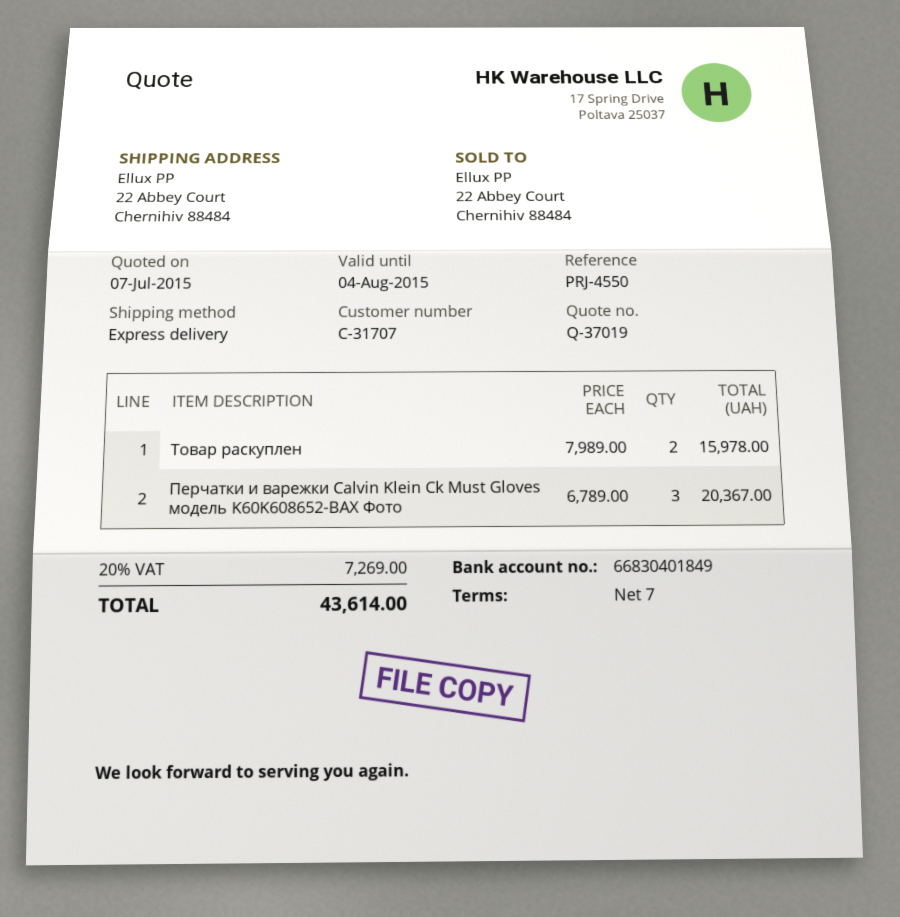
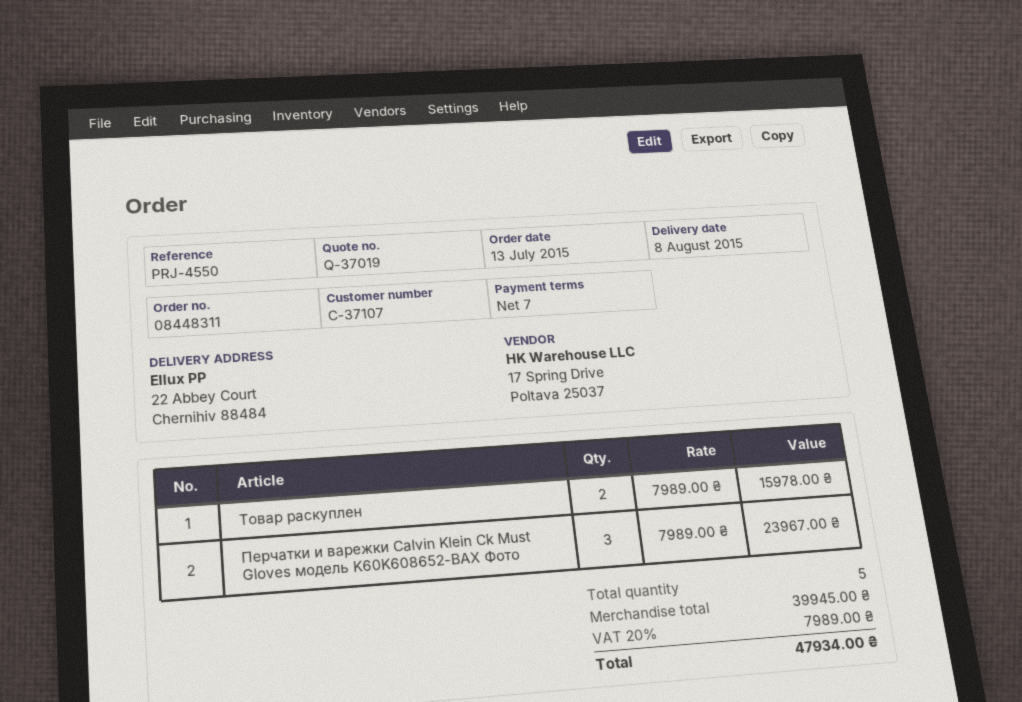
customer number: C-31707 -> C-37107
Перчатки и варежки Calvin Klein Ck Must Gloves модель K60K608652-BAX Фото: 3 x 6789.00 = 20367.00 -> 3 x 7989.00 = 23967.00
tax: 20% = 7269.00 -> 20% = 7989.00
total: 43614.00 -> 47934.00

